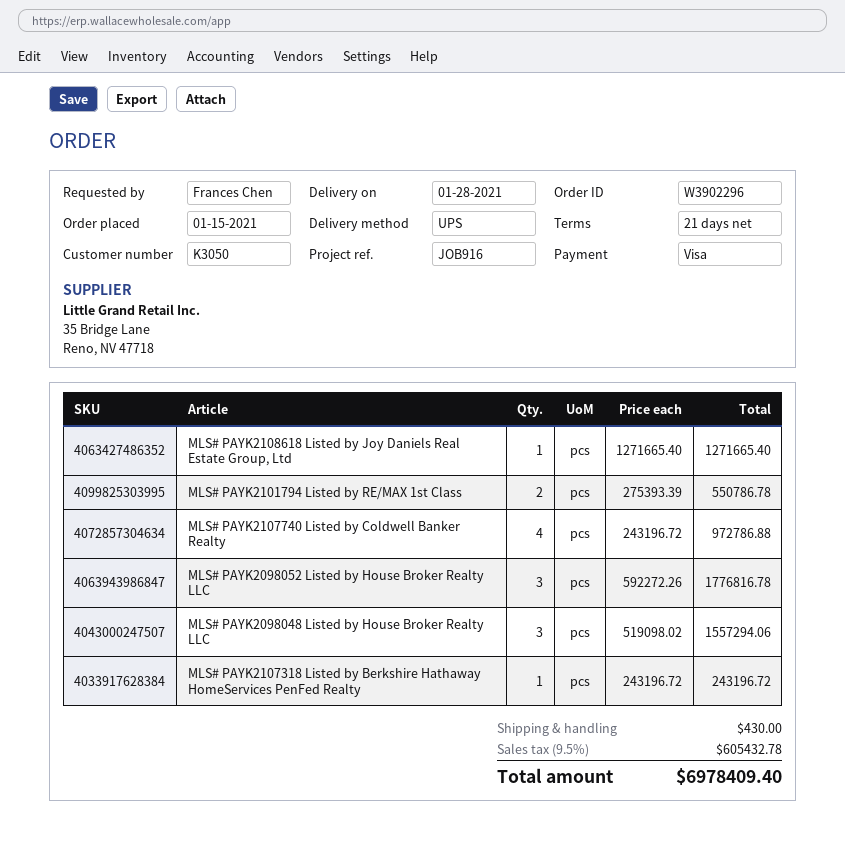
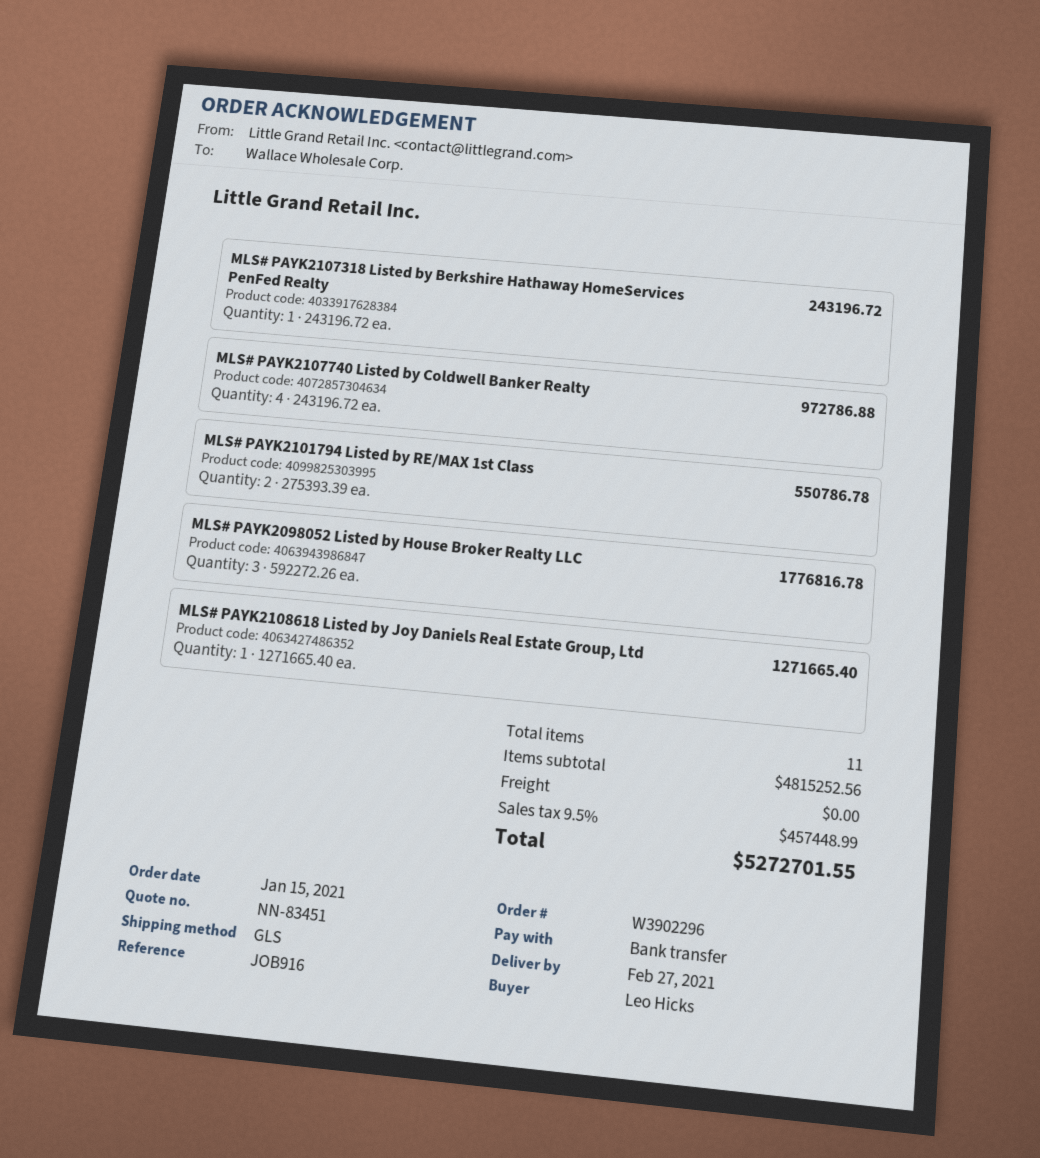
delivery date: 2021-01-28 -> 2021-02-27
ordered by: Frances Chen -> Leo Hicks
payment method: Visa -> bank transfer
shipping method: UPS -> GLS
MLS# PAYK2098048 Listed by House Broker Realty LLC: 3 x 519098.02 = 1557294.06 -> none
shipping: 430.00 -> 0.00
tax: 9.5% = 605432.78 -> 9.5% = 457448.99
total: 6978409.40 -> 5272701.55

